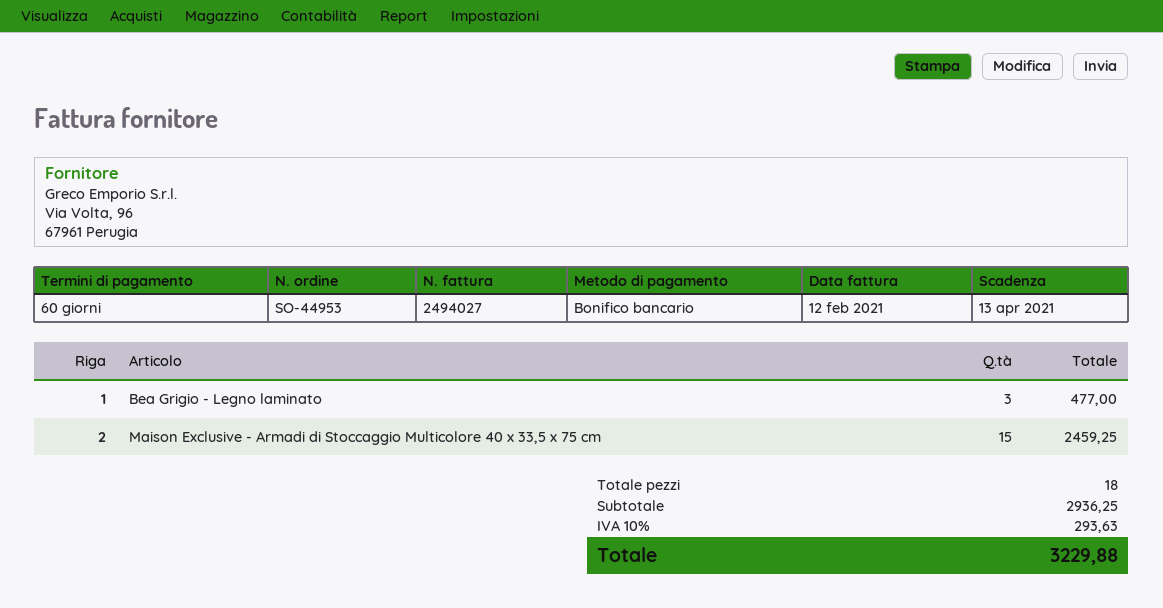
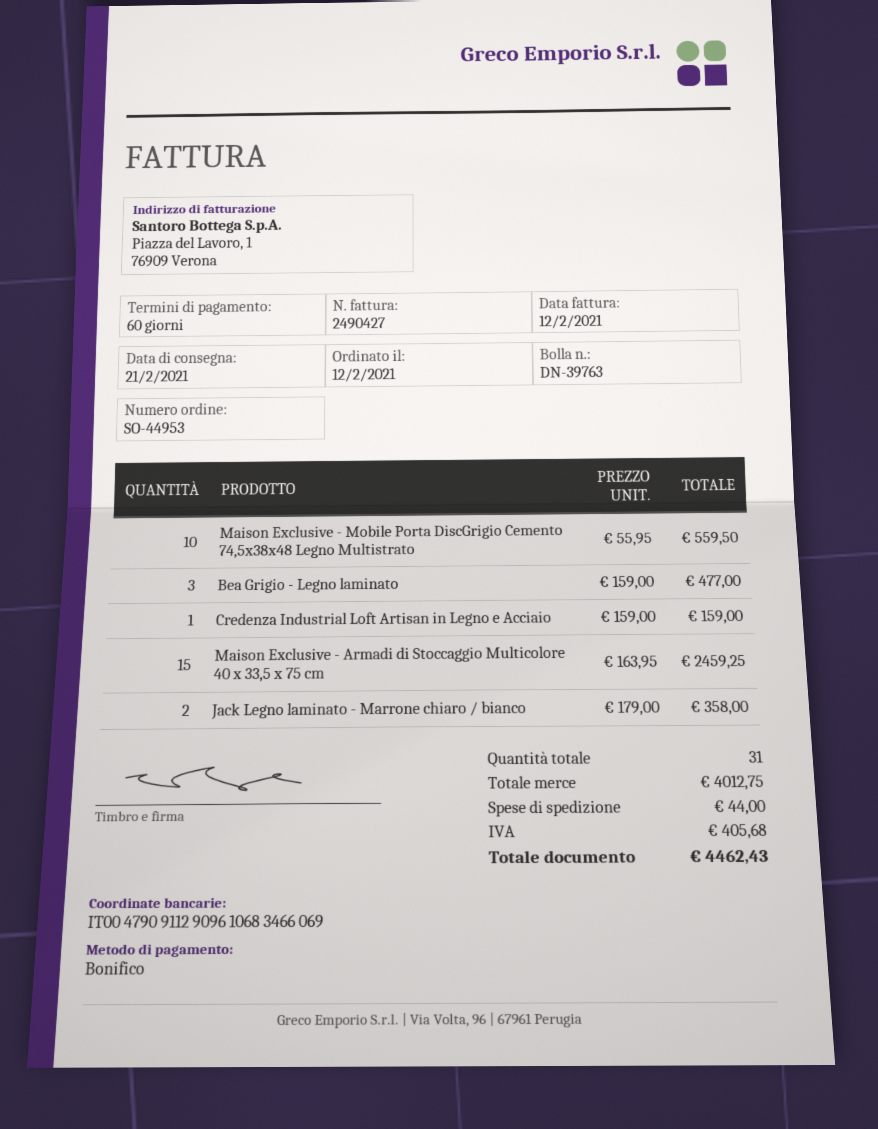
invoice number: 2494027 -> 2490427
Maison Exclusive - Mobile Porta DiscGrigio Cemento 74,5x38x48 Legno Multistrato: none -> 10 for 559.50
Credenza Industrial Loft Artisan in Legno e Acciaio: none -> 1 for 159.00
Jack Legno laminato - Marrone chiaro / bianco: none -> 2 for 358.00
total quantity: 18 -> 31
subtotal: 2936.25 -> 4012.75
shipping: none -> 44.00
tax: 293.63 -> 405.68
total: 3229.88 -> 4462.43

